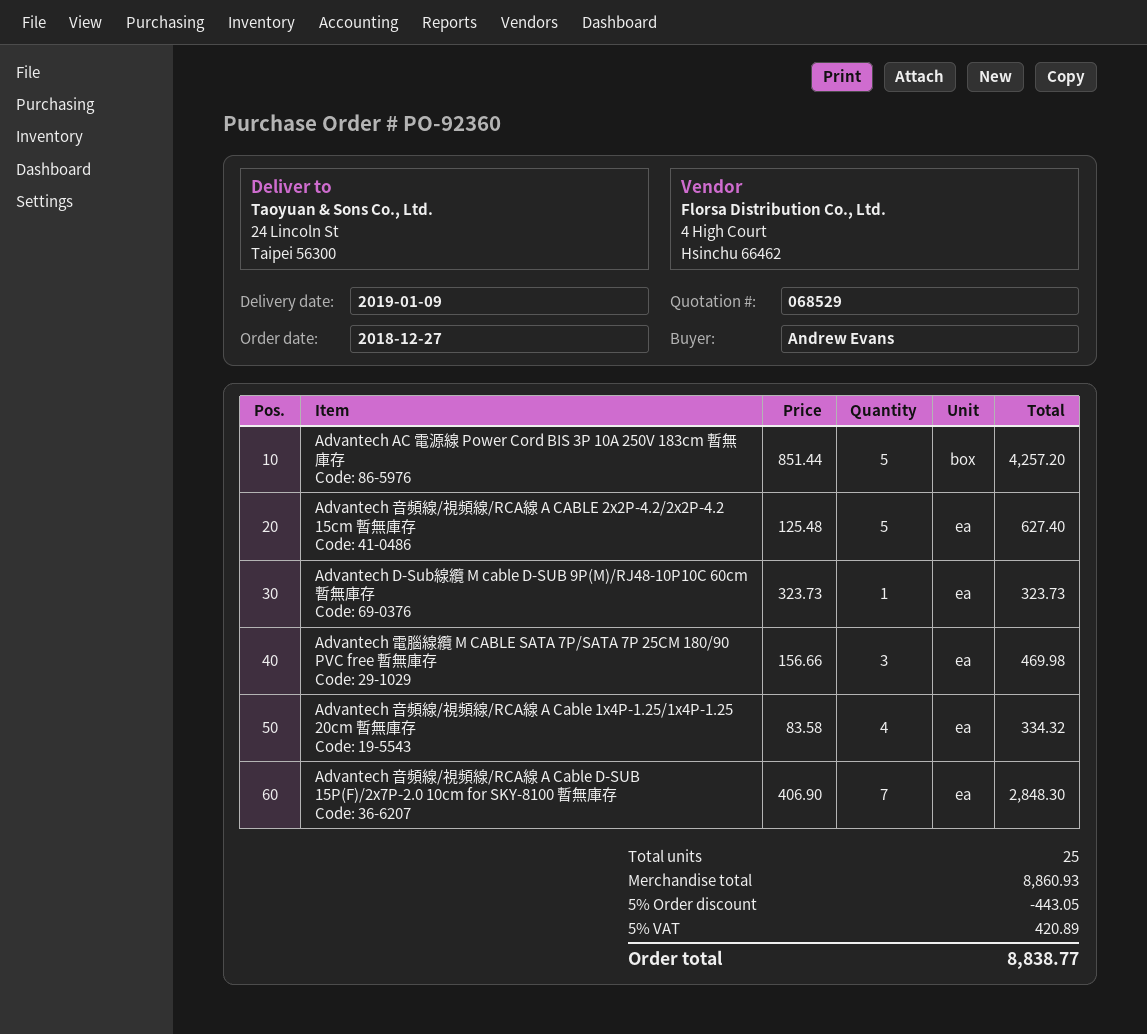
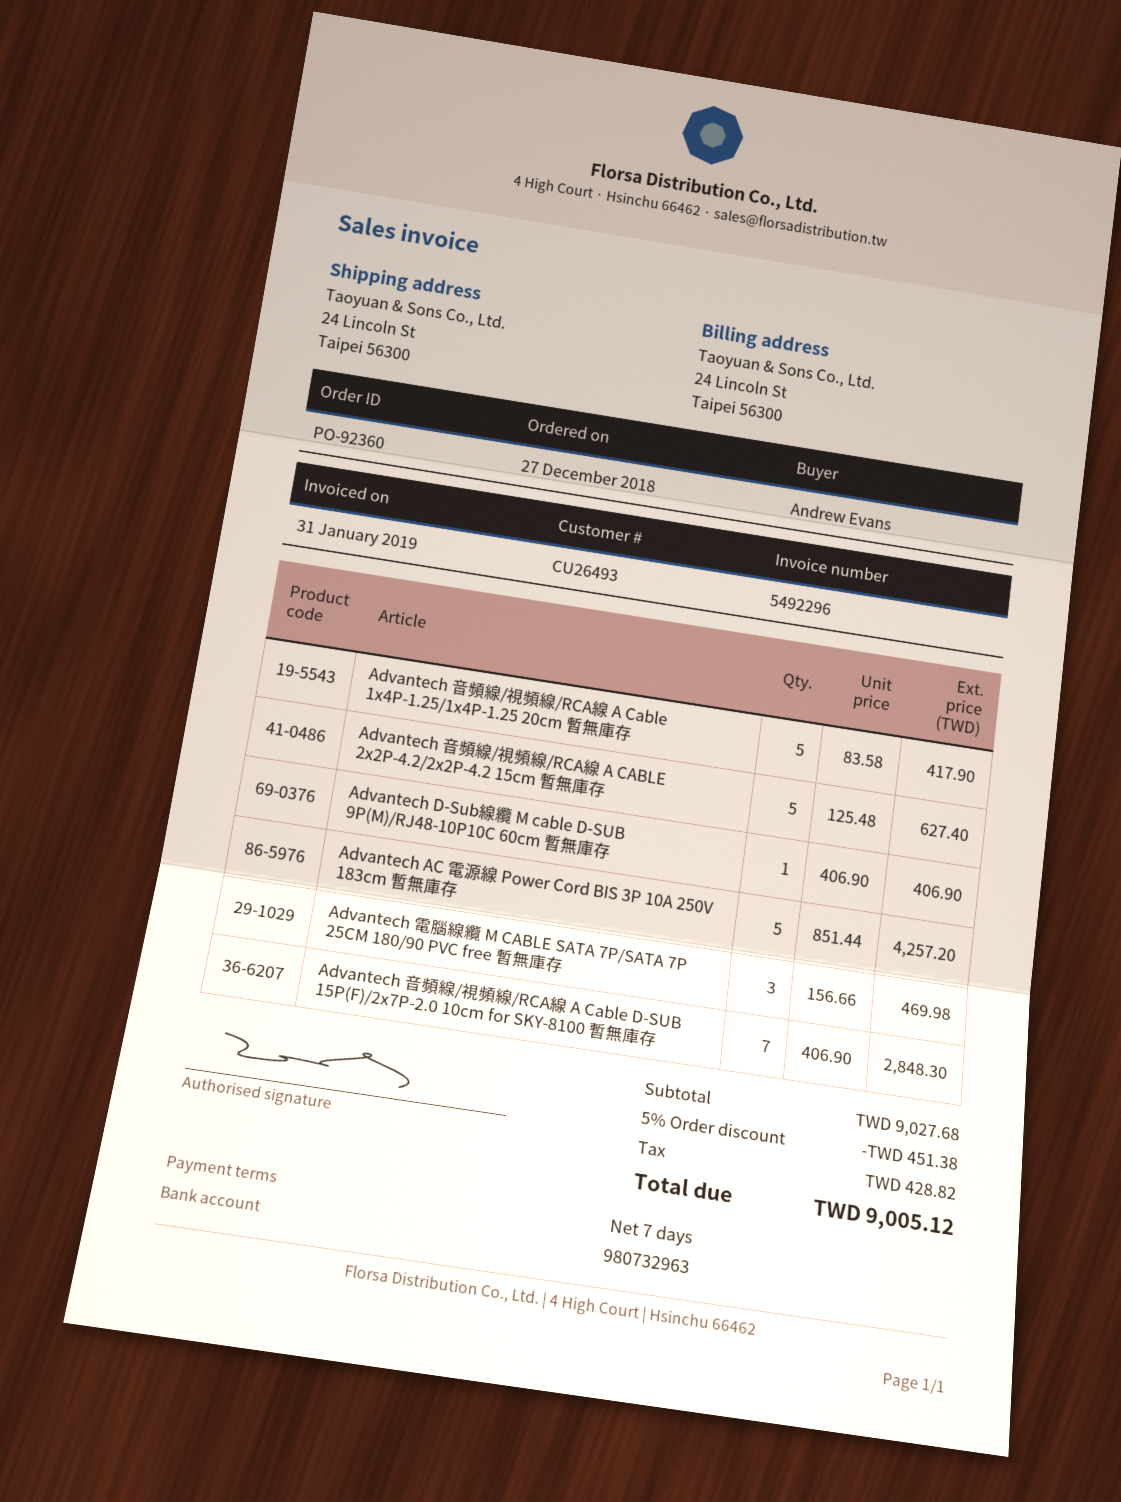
Advantech D-Sub線纜 M cable D-SUB 9P(M)/RJ48-10P10C 60cm 暫無庫存: 1 x 323.73 = 323.73 -> 1 x 406.90 = 406.90
Advantech 音頻線/視頻線/RCA線 A Cable 1x4P-1.25/1x4P-1.25 20cm 暫無庫存: 4 x 83.58 = 334.32 -> 5 x 83.58 = 417.90
subtotal: 8860.93 -> 9027.68
discount: 5% = 443.05 -> 5% = 451.38
tax: 420.89 -> 428.82
total: 8838.77 -> 9005.12

